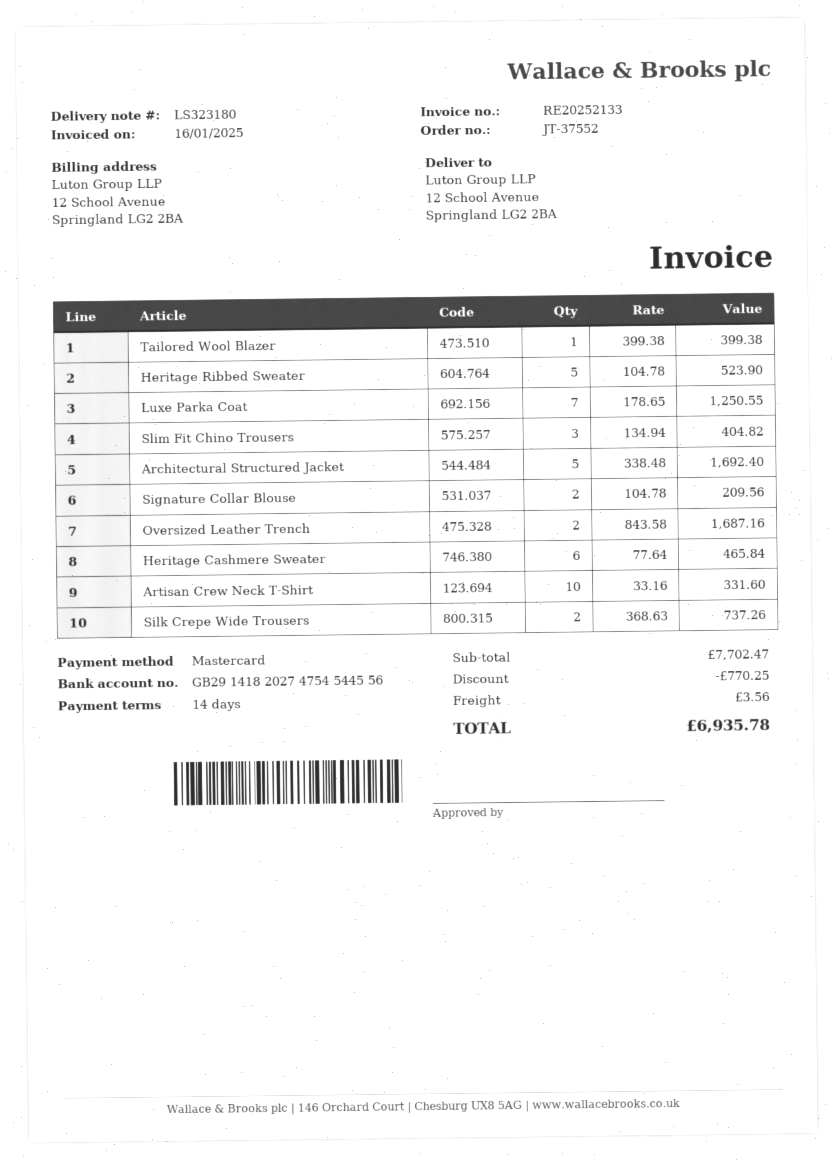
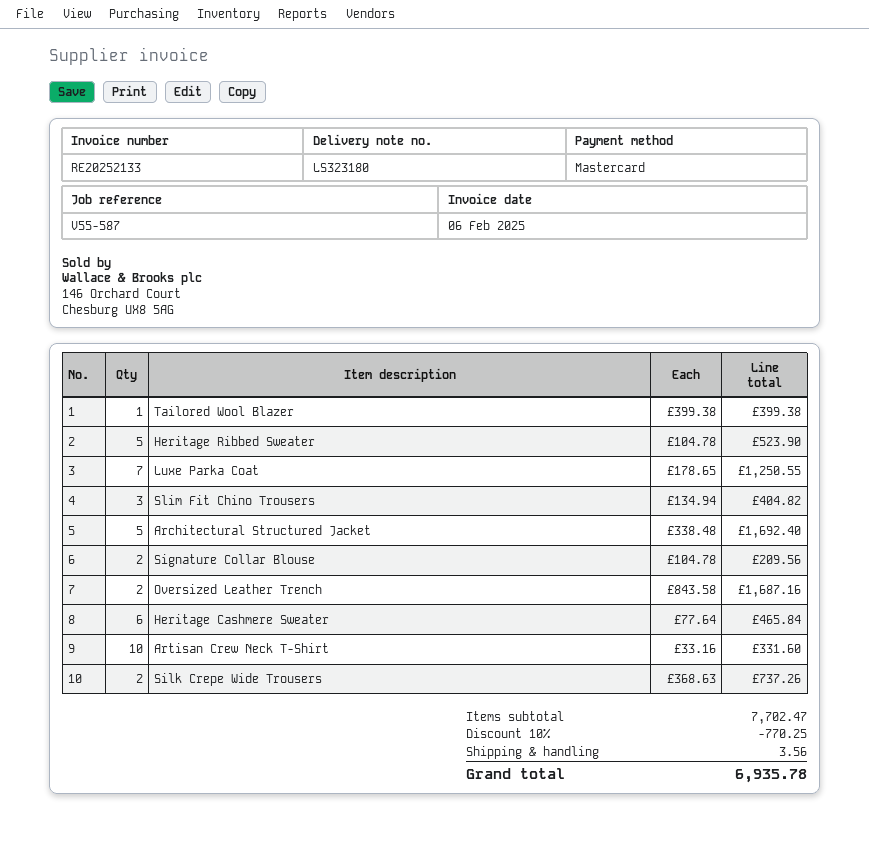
invoice date: 2025-01-16 -> 2025-02-06

